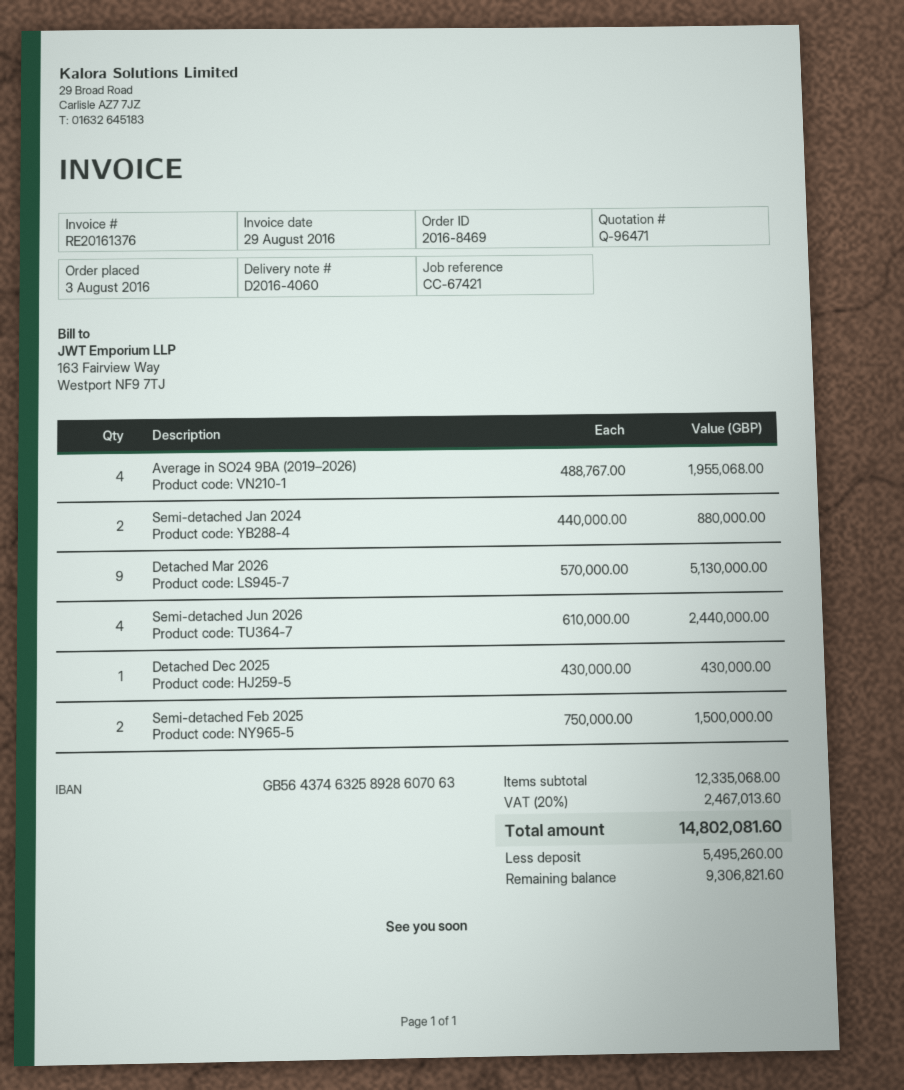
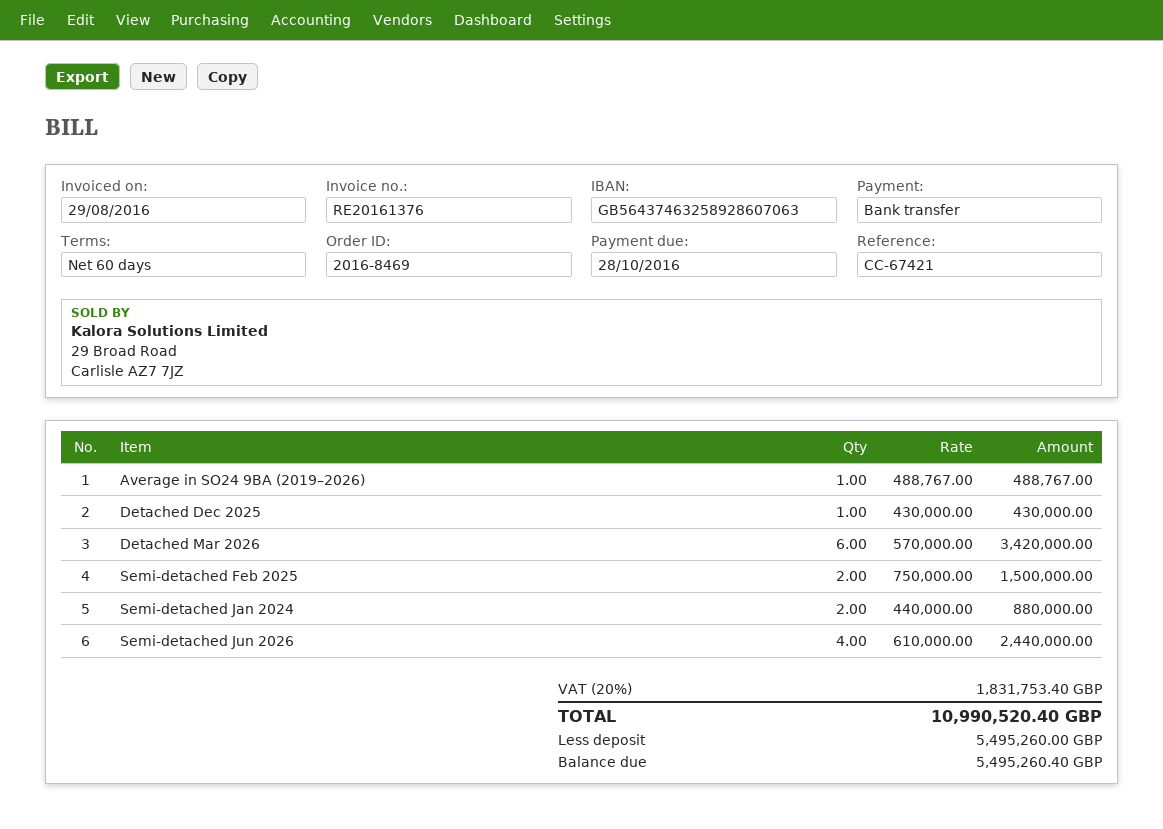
Average in SO24 9BA (2019–2026): 4 x 488767.00 = 1955068.00 -> 1 x 488767.00 = 488767.00
Detached Mar 2026: 9 x 570000.00 = 5130000.00 -> 6 x 570000.00 = 3420000.00
tax: 20% = 2467013.60 -> 20% = 1831753.40
total: 14802081.60 -> 10990520.40
balance: 9306821.60 -> 5495260.40

